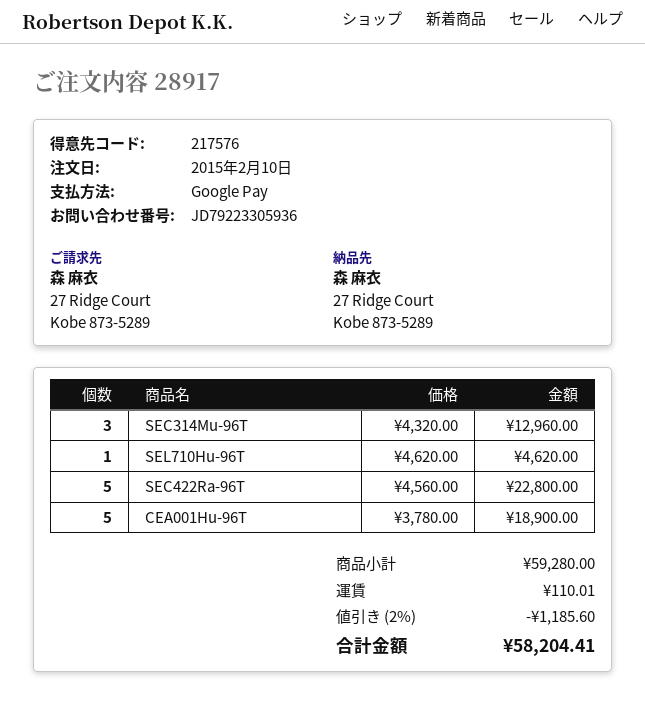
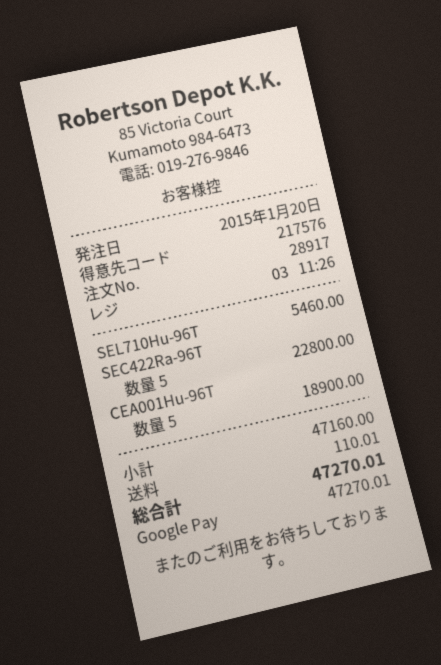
order date: 2015-02-10 -> 2015-01-20
SEC314Mu-96T: 3 for 12960.00 -> none
SEL710Hu-96T: 1 for 4620.00 -> 1 for 5460.00
subtotal: 59280.00 -> 47160.00
discount: 2% = 1185.60 -> none
total: 58204.41 -> 47270.01

